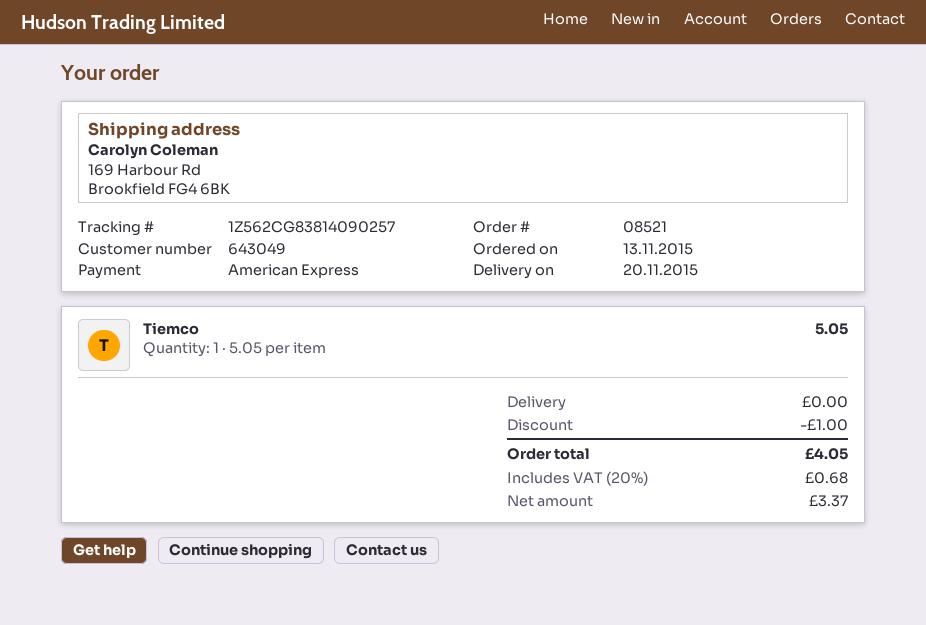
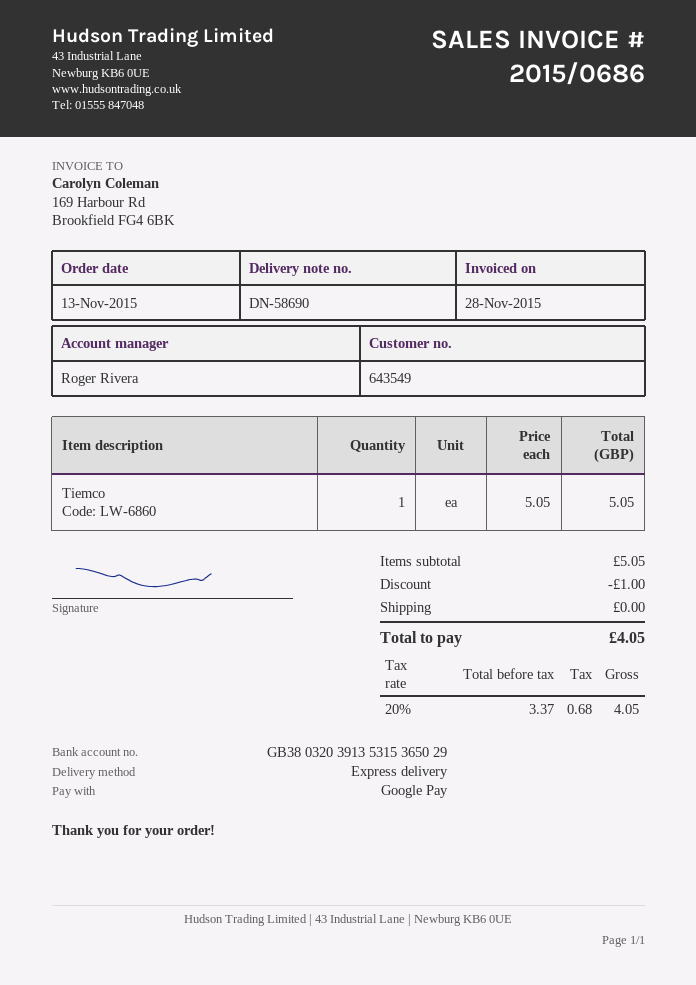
customer number: 643049 -> 643549
payment method: American Express -> Google Pay

